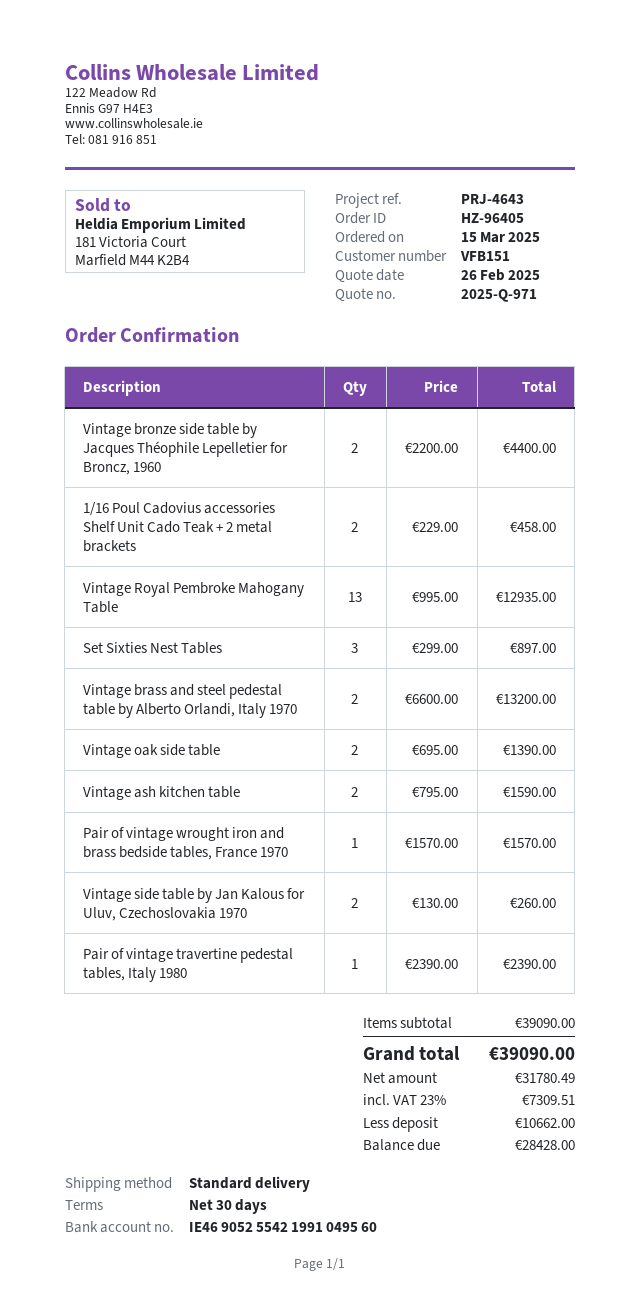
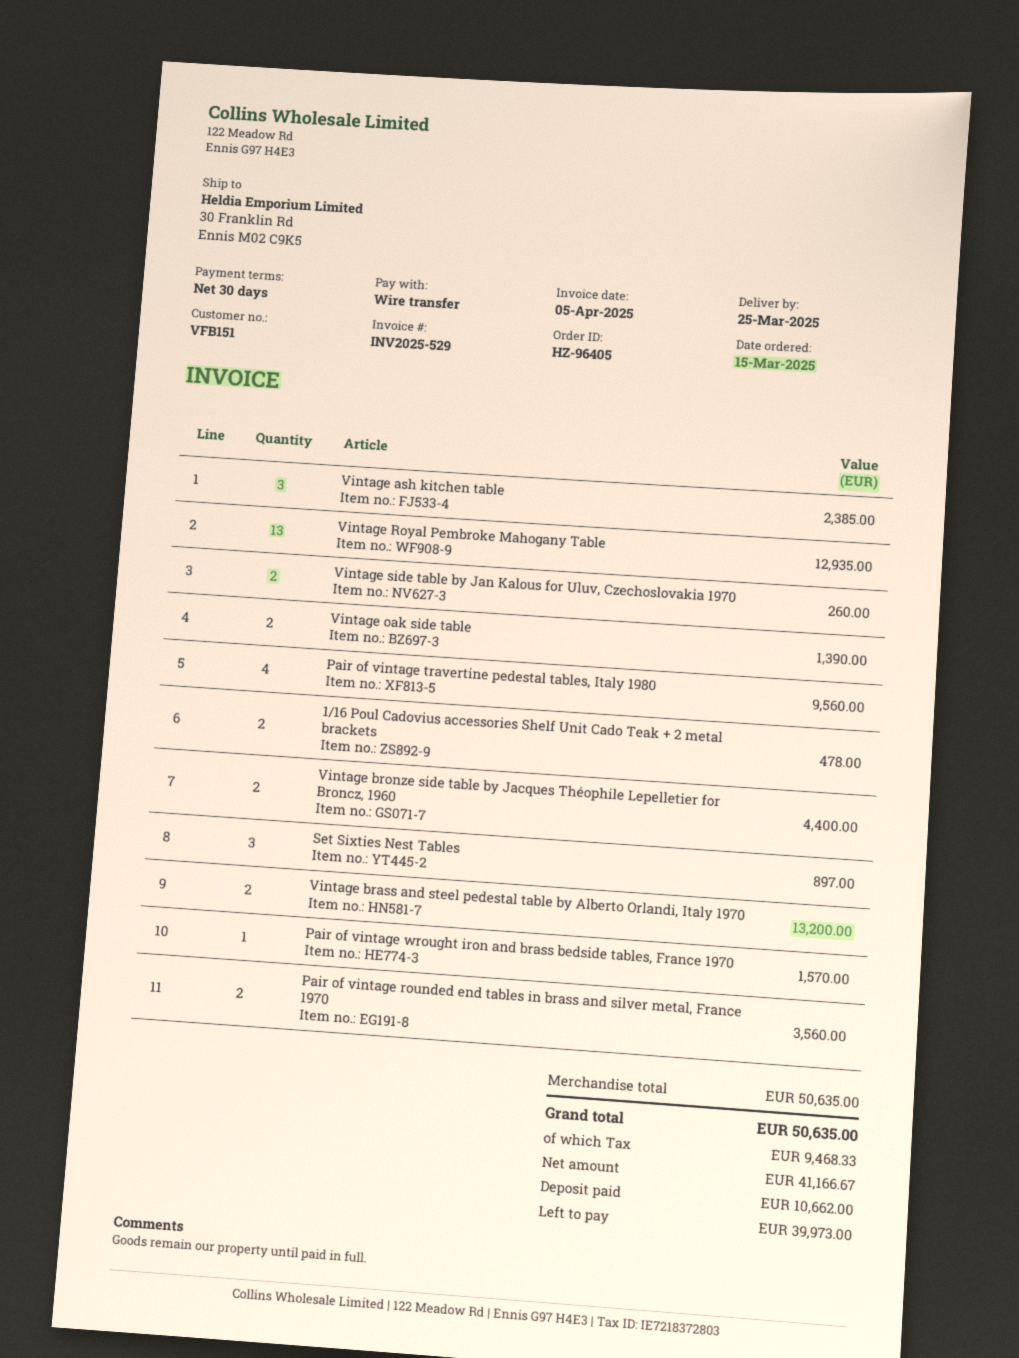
1/16 Poul Cadovius accessories Shelf Unit Cado Teak + 2 metal brackets: 2 for 458.00 -> 2 for 478.00
Vintage ash kitchen table: 2 for 1590.00 -> 3 for 2385.00
Pair of vintage travertine pedestal tables, Italy 1980: 1 for 2390.00 -> 4 for 9560.00
Pair of vintage rounded end tables in brass and silver metal, France 1970: none -> 2 for 3560.00
subtotal: 39090.00 -> 50635.00
net: 31780.49 -> 41166.67
tax: 7309.51 -> 9468.33
total: 39090.00 -> 50635.00
balance: 28428.00 -> 39973.00

